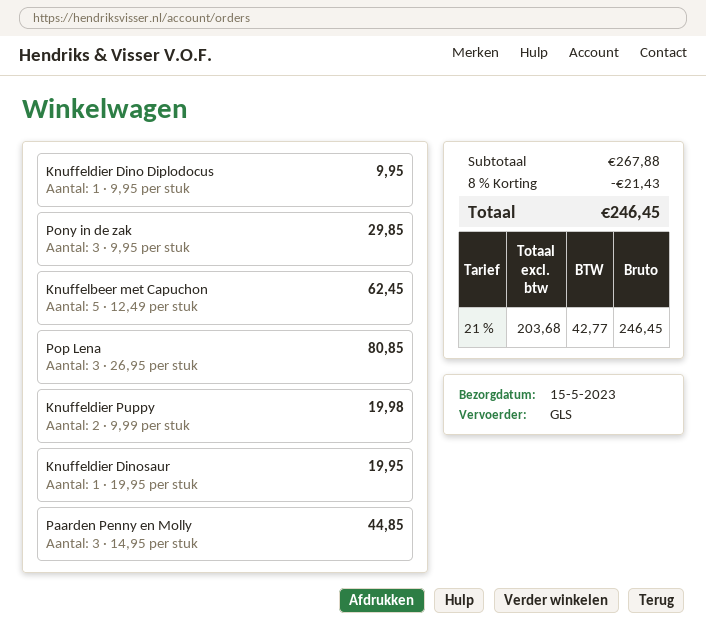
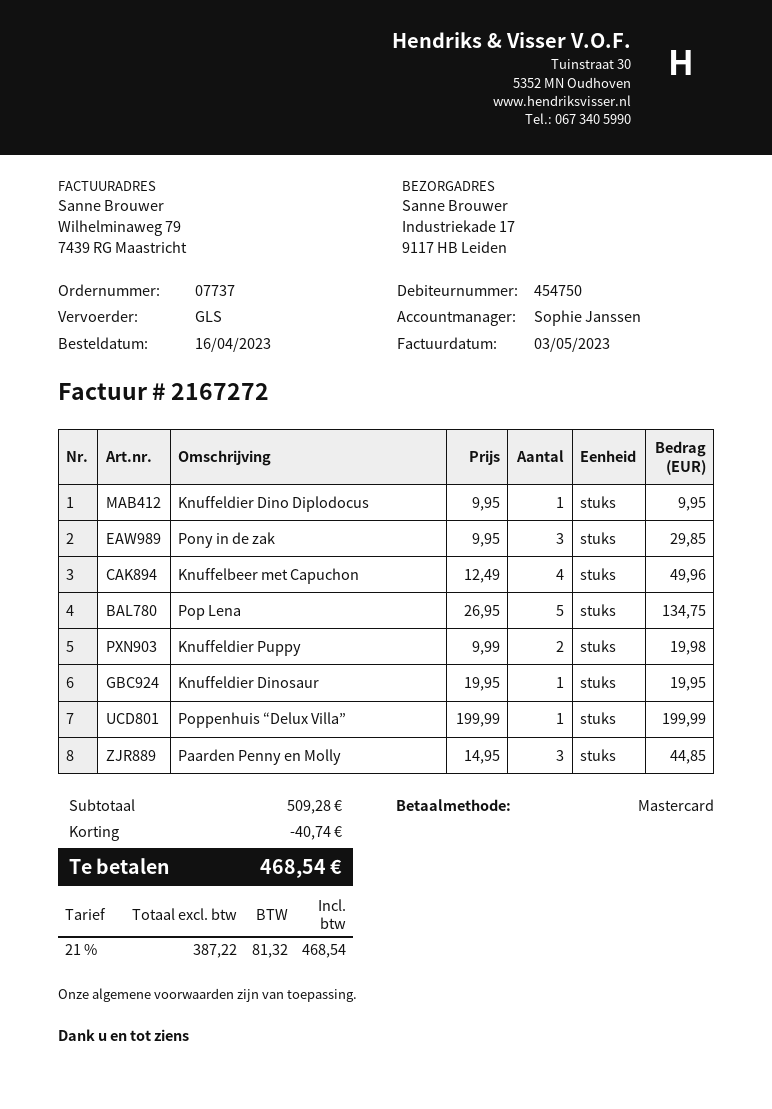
Knuffelbeer met Capuchon: 5 x 12.49 = 62.45 -> 4 x 12.49 = 49.96
Pop Lena: 3 x 26.95 = 80.85 -> 5 x 26.95 = 134.75
Poppenhuis “Delux Villa”: none -> 1 x 199.99 = 199.99
subtotal: 267.88 -> 509.28
discount: 21.43 -> 40.74
net: 203.68 -> 387.22
tax: 21% = 42.77 -> 21% = 81.32
total: 246.45 -> 468.54

